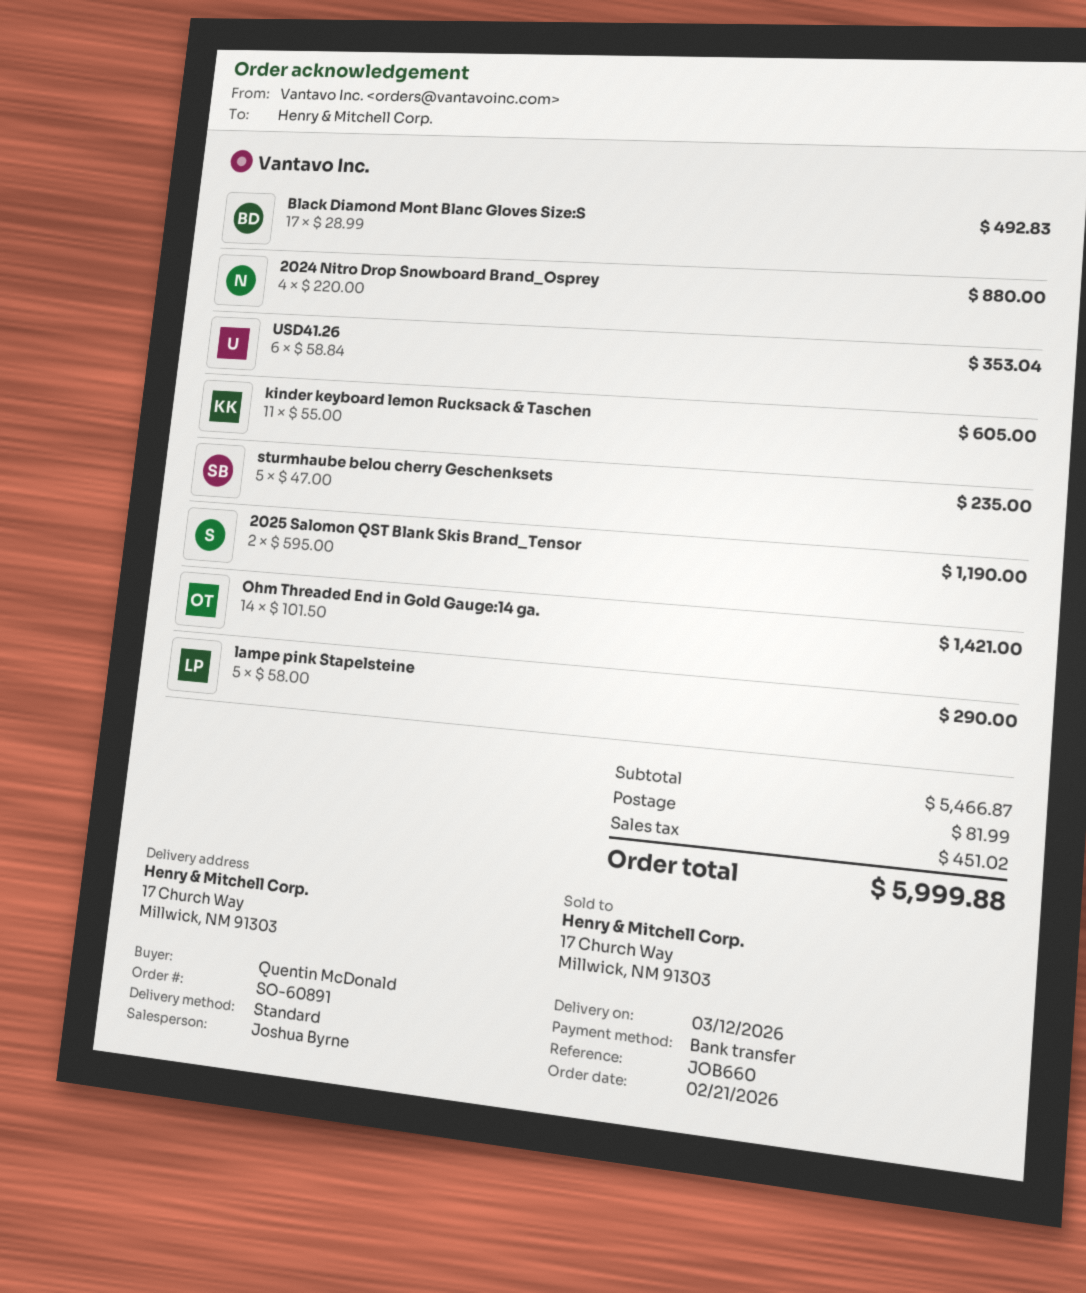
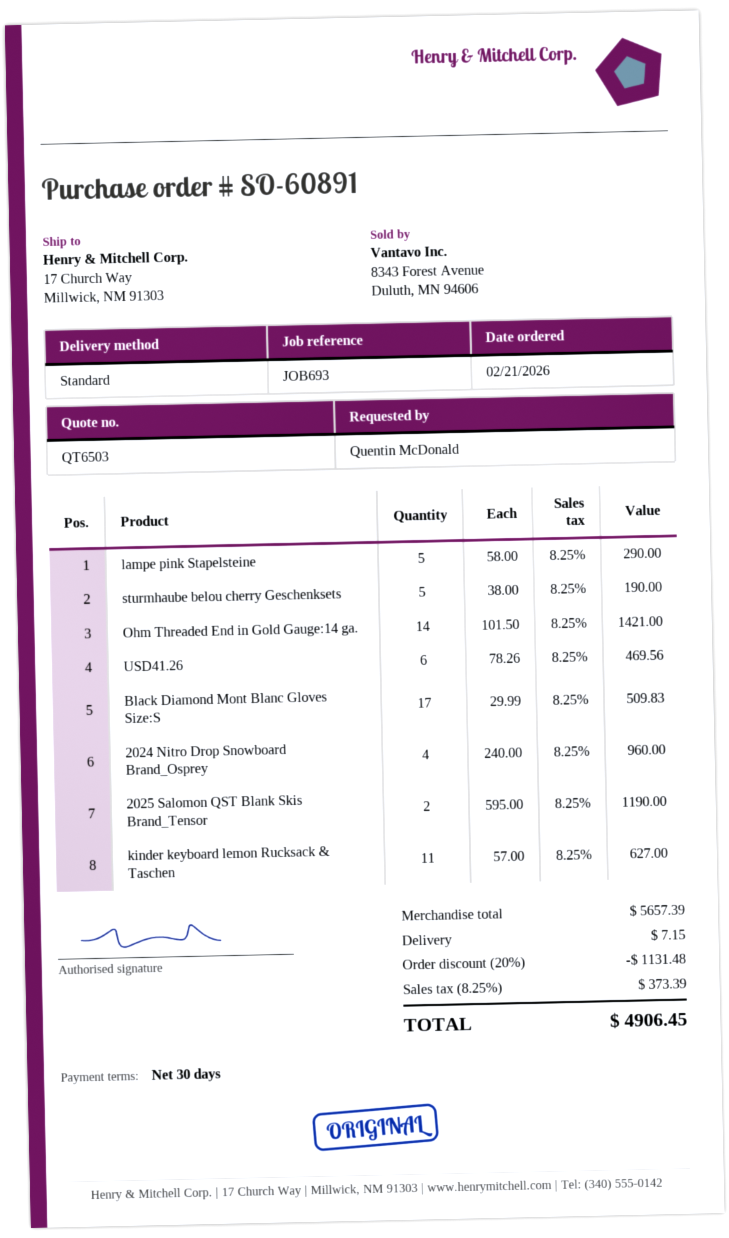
reference: JOB660 -> JOB693
Black Diamond Mont Blanc Gloves Size:S: 17 x 28.99 = 492.83 -> 17 x 29.99 = 509.83
2024 Nitro Drop Snowboard Brand_Osprey: 4 x 220.00 = 880.00 -> 4 x 240.00 = 960.00
USD41.26: 6 x 58.84 = 353.04 -> 6 x 78.26 = 469.56
kinder keyboard lemon Rucksack & Taschen: 11 x 55.00 = 605.00 -> 11 x 57.00 = 627.00
sturmhaube belou cherry Geschenksets: 5 x 47.00 = 235.00 -> 5 x 38.00 = 190.00
subtotal: 5466.87 -> 5657.39
discount: none -> 20% = 1131.48
shipping: 81.99 -> 7.15
tax: 451.02 -> 373.39
total: 5999.88 -> 4906.45

